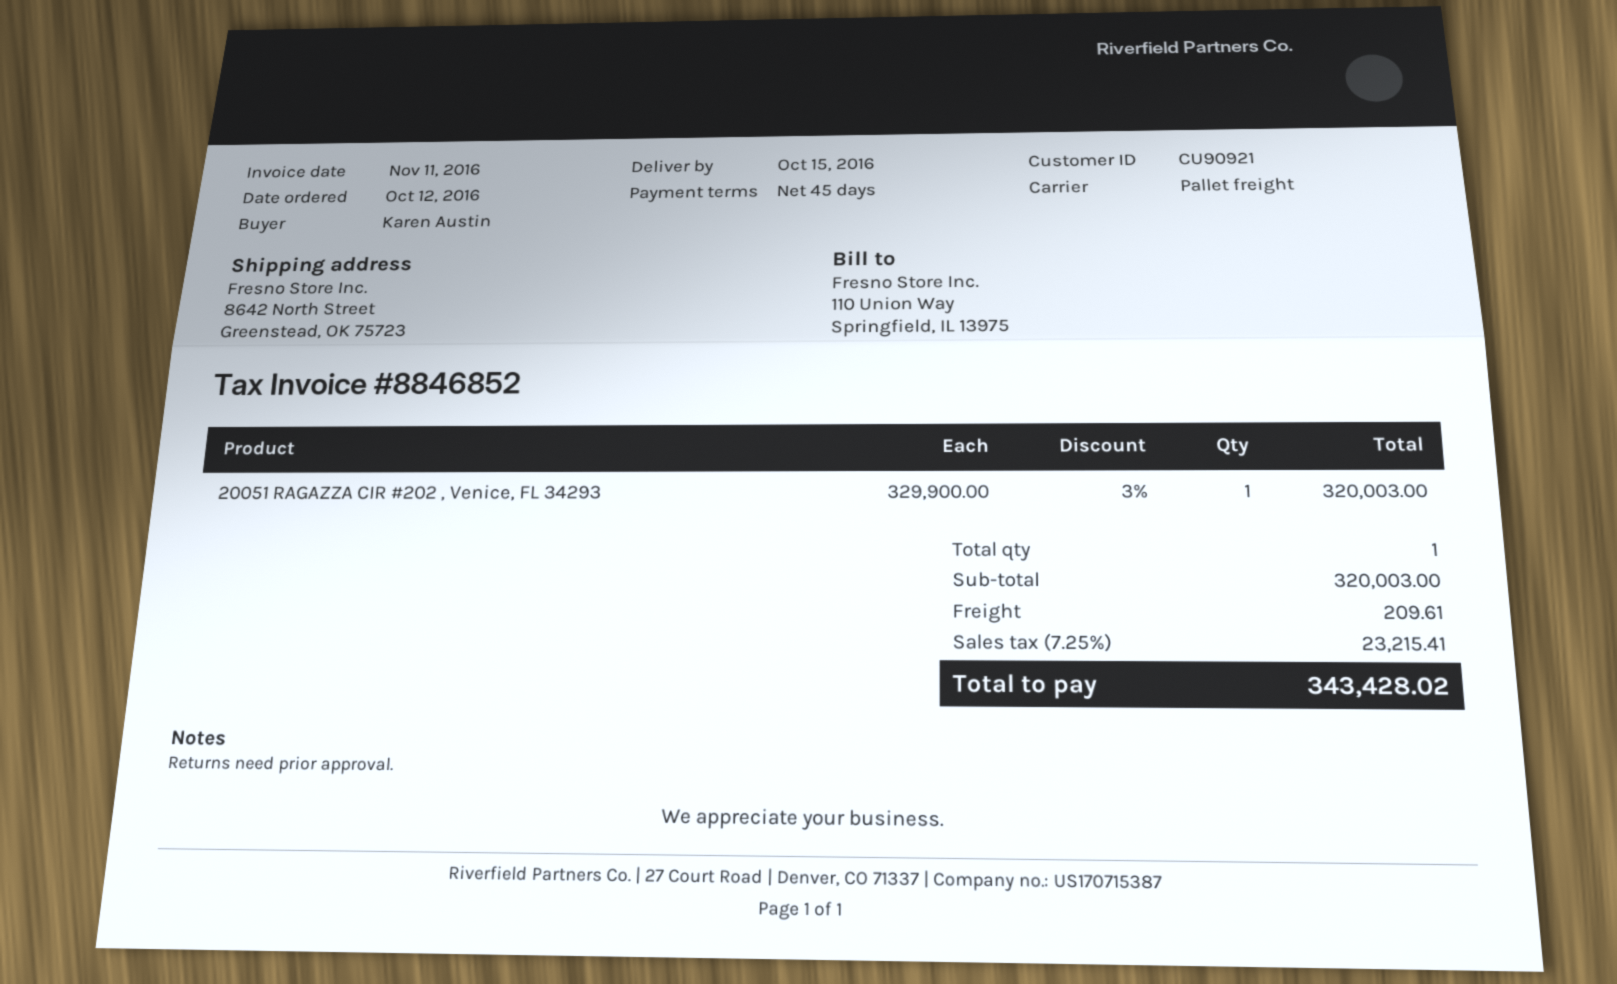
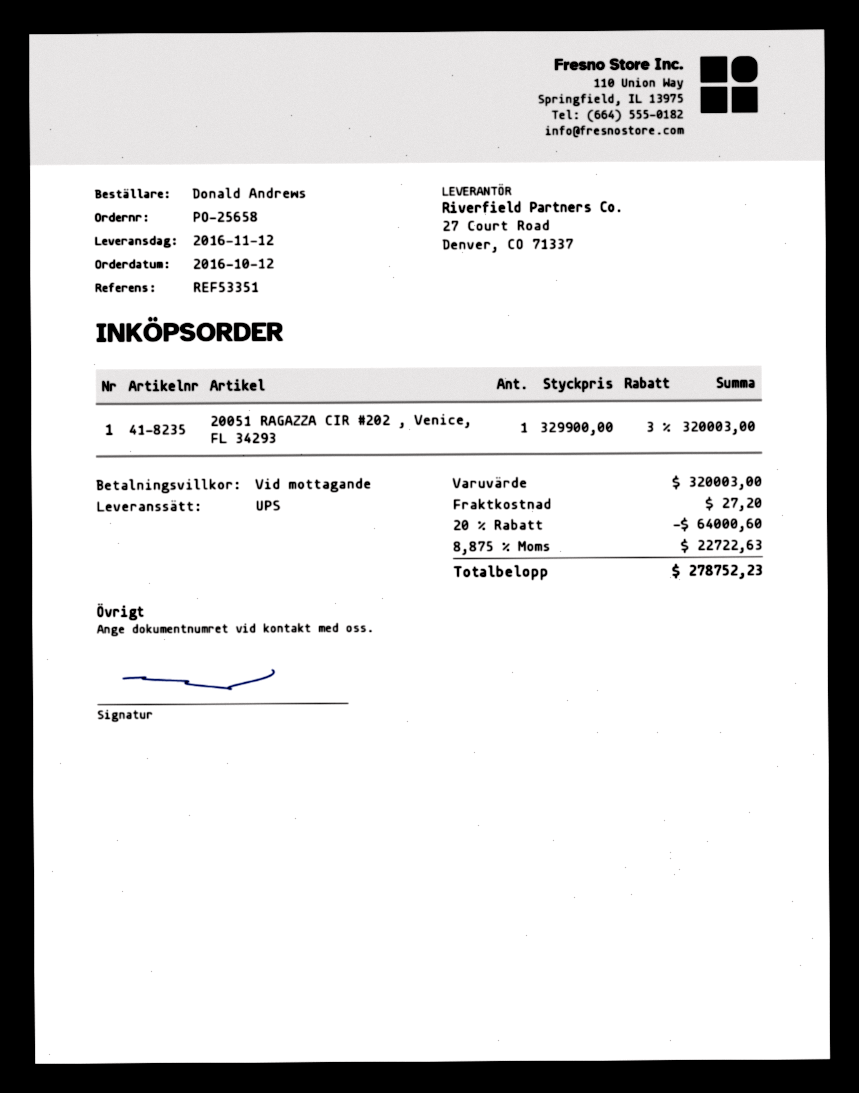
delivery date: 2016-10-15 -> 2016-11-12
payment terms: 45 days -> on receipt
ordered by: Karen Austin -> Donald Andrews
shipping method: pallet freight -> UPS
discount: none -> 20% = 64000.60
shipping: 209.61 -> 27.20
tax: 7.25% = 23215.41 -> 8.875% = 22722.63
total: 343428.02 -> 278752.23

